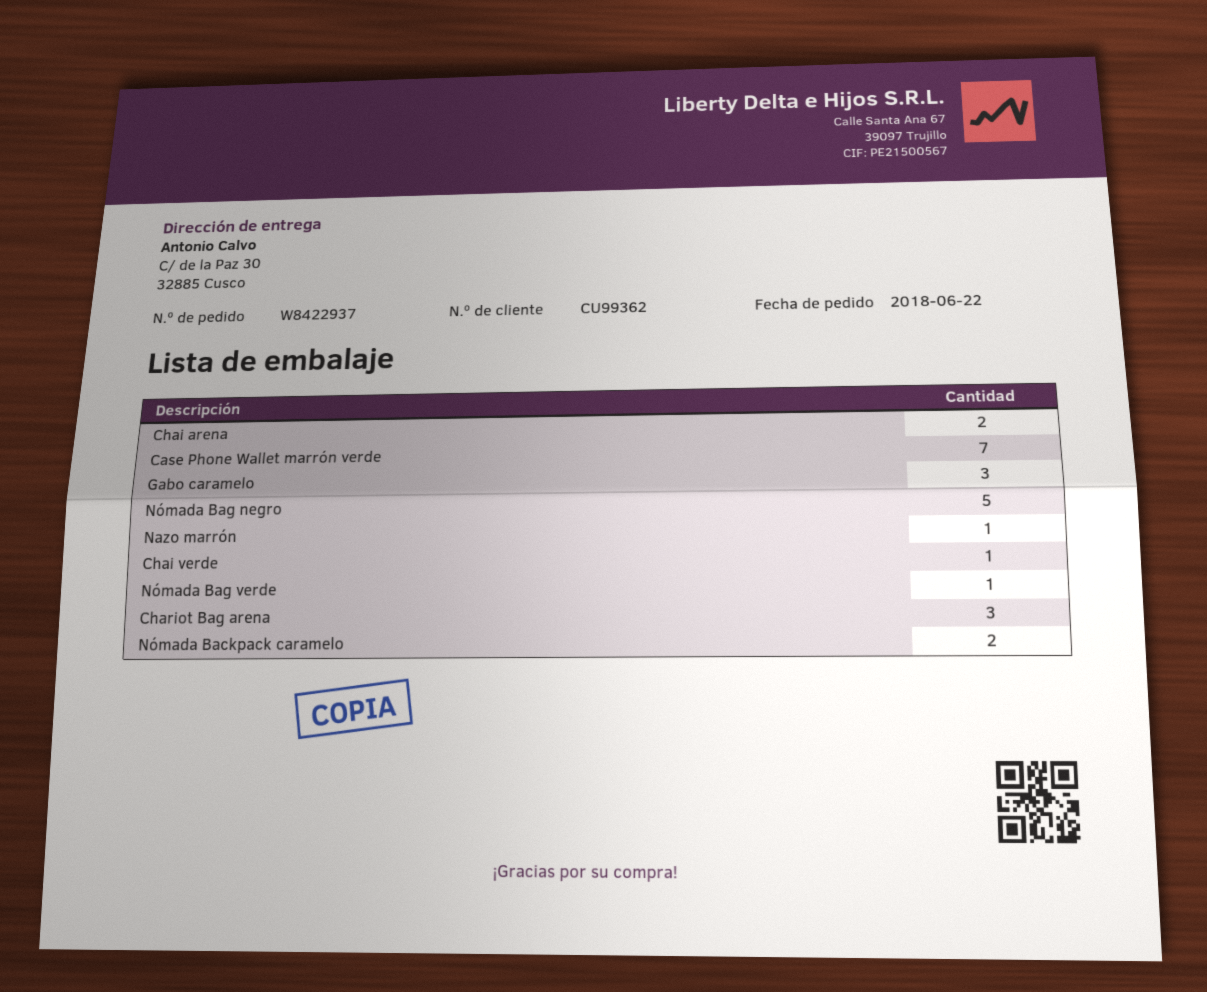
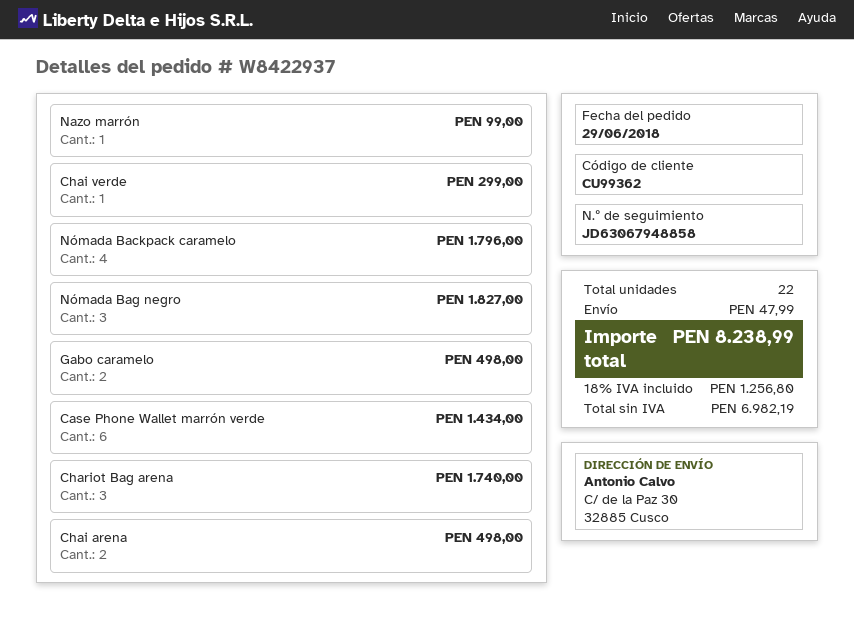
order date: 2018-06-22 -> 2018-06-29
Case Phone Wallet marrón verde: 7 -> 6
Gabo caramelo: 3 -> 2
Nómada Bag negro: 5 -> 3
Nómada Bag verde: 1 -> none
Nómada Backpack caramelo: 2 -> 4

